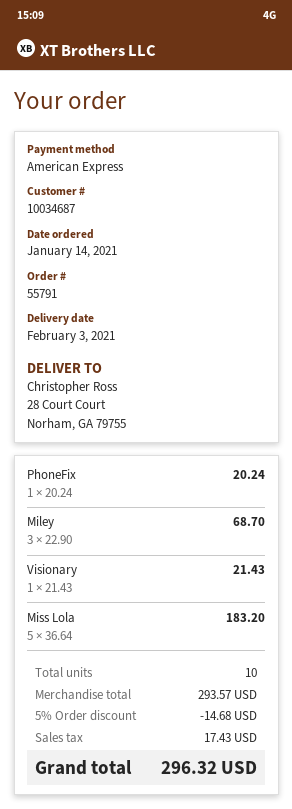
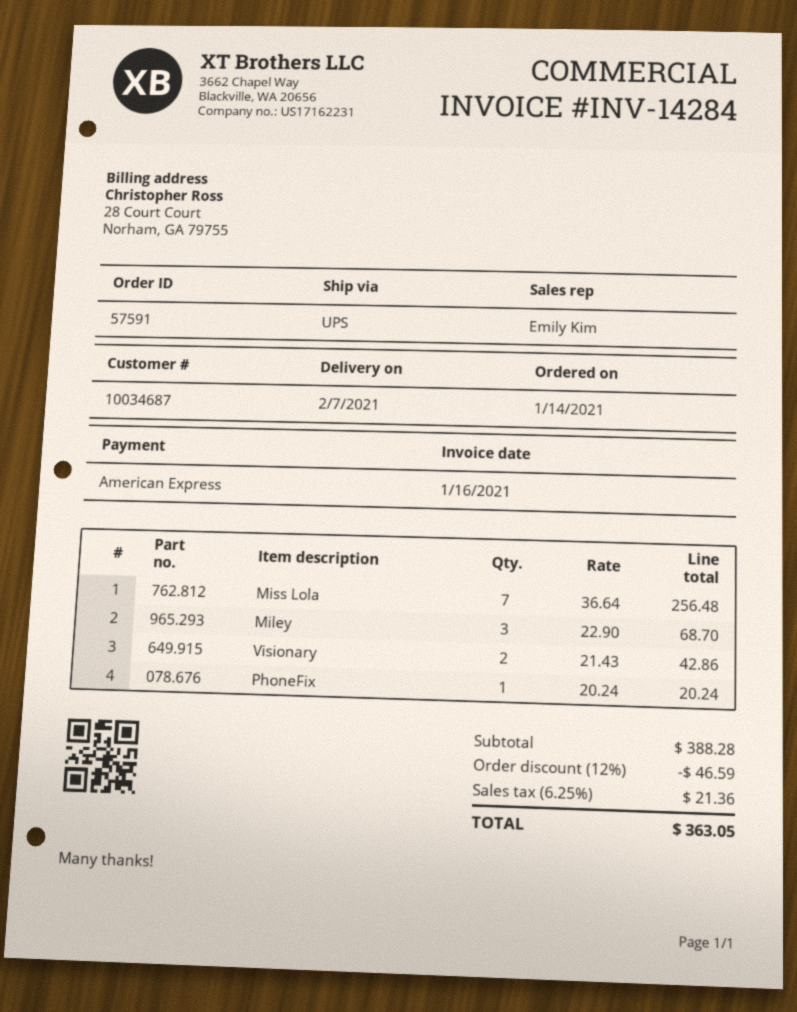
order number: 55791 -> 57591
delivery date: 2021-02-03 -> 2021-02-07
Visionary: 1 x 21.43 = 21.43 -> 2 x 21.43 = 42.86
Miss Lola: 5 x 36.64 = 183.20 -> 7 x 36.64 = 256.48
subtotal: 293.57 -> 388.28
discount: 5% = 14.68 -> 12% = 46.59
tax: 17.43 -> 21.36
total: 296.32 -> 363.05

